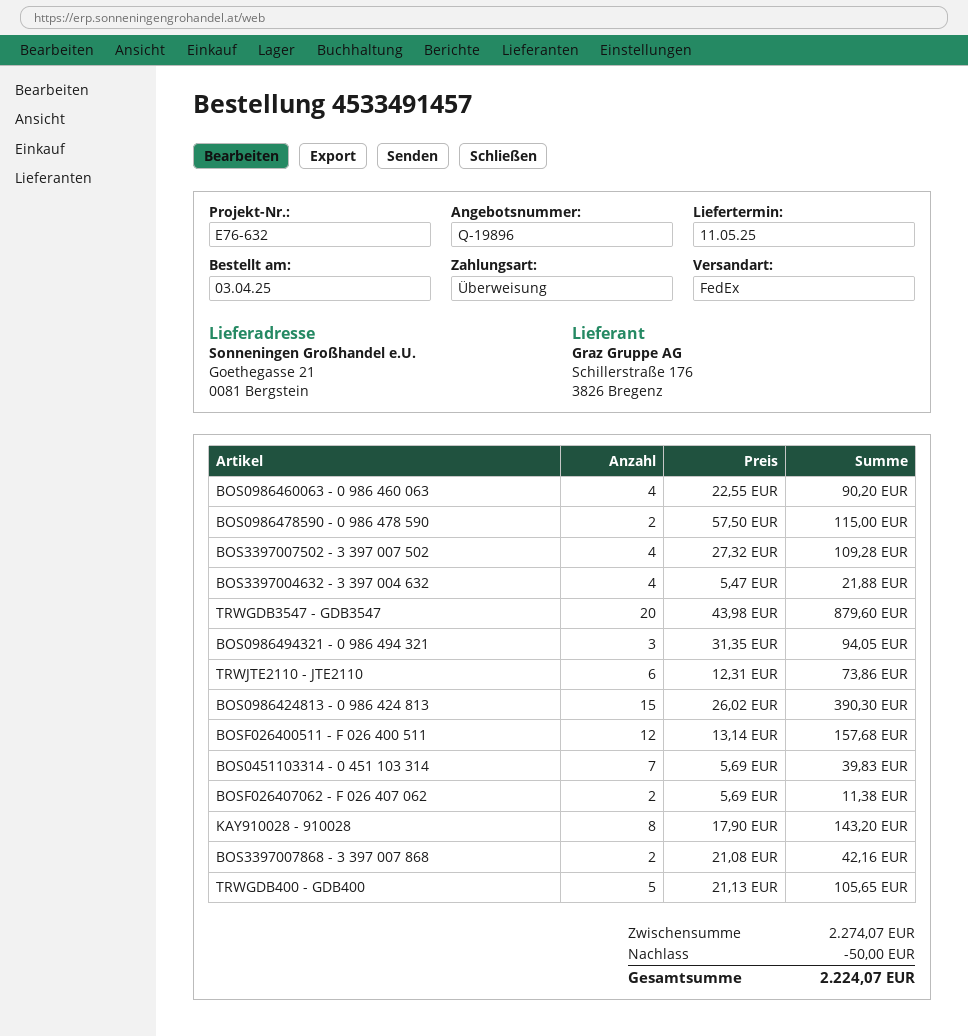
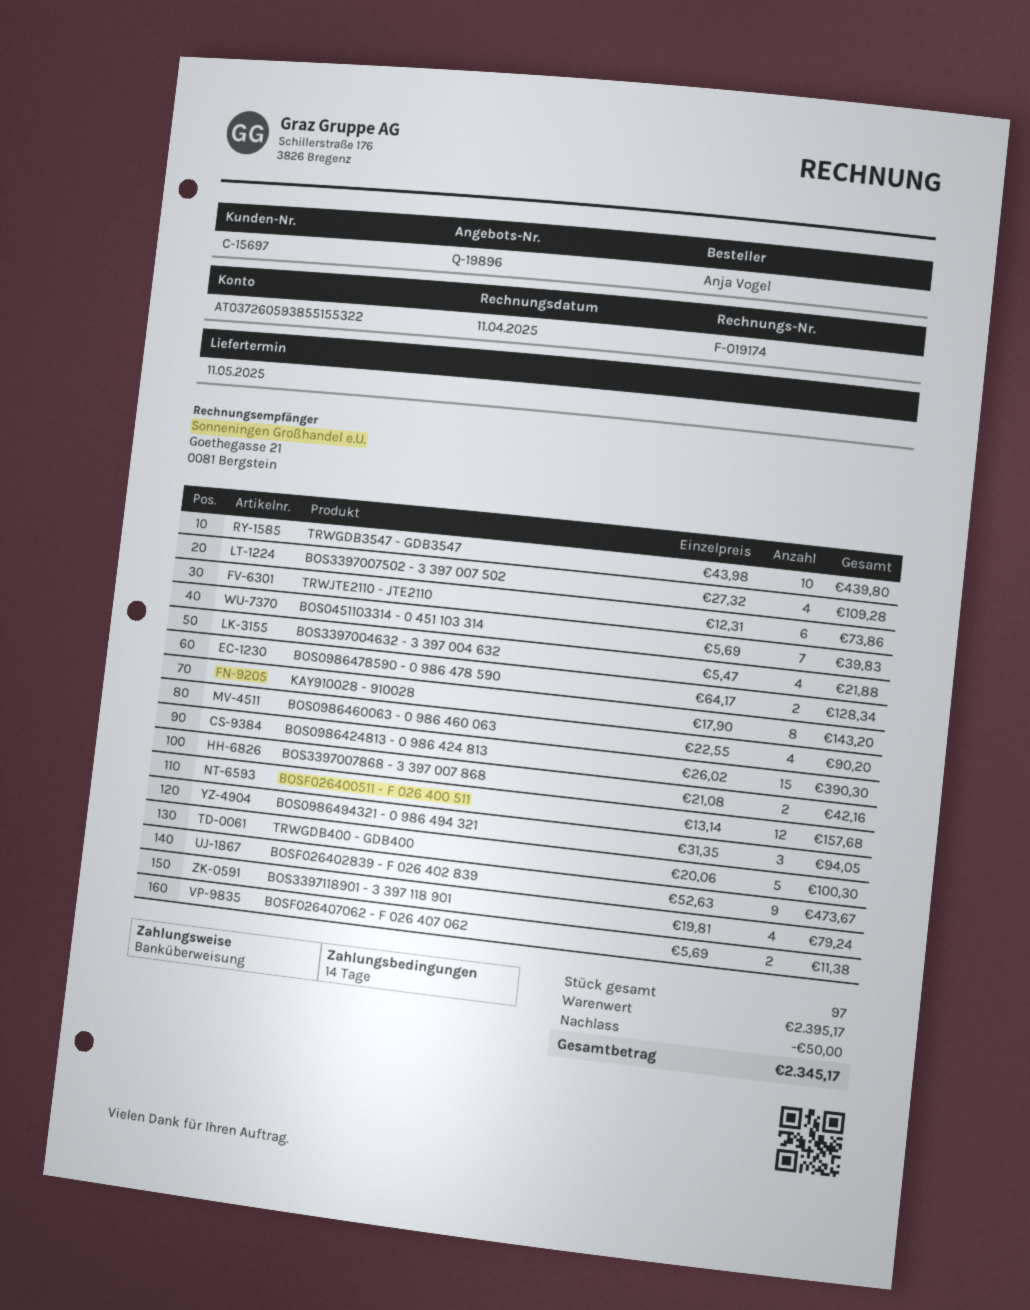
BOS0986478590 - 0 986 478 590: 2 x 57.50 = 115.00 -> 2 x 64.17 = 128.34
TRWGDB3547 - GDB3547: 20 x 43.98 = 879.60 -> 10 x 43.98 = 439.80
TRWGDB400 - GDB400: 5 x 21.13 = 105.65 -> 5 x 20.06 = 100.30
BOSF026402839 - F 026 402 839: none -> 9 x 52.63 = 473.67
BOS3397118901 - 3 397 118 901: none -> 4 x 19.81 = 79.24
subtotal: 2274.07 -> 2395.17
total: 2224.07 -> 2345.17

